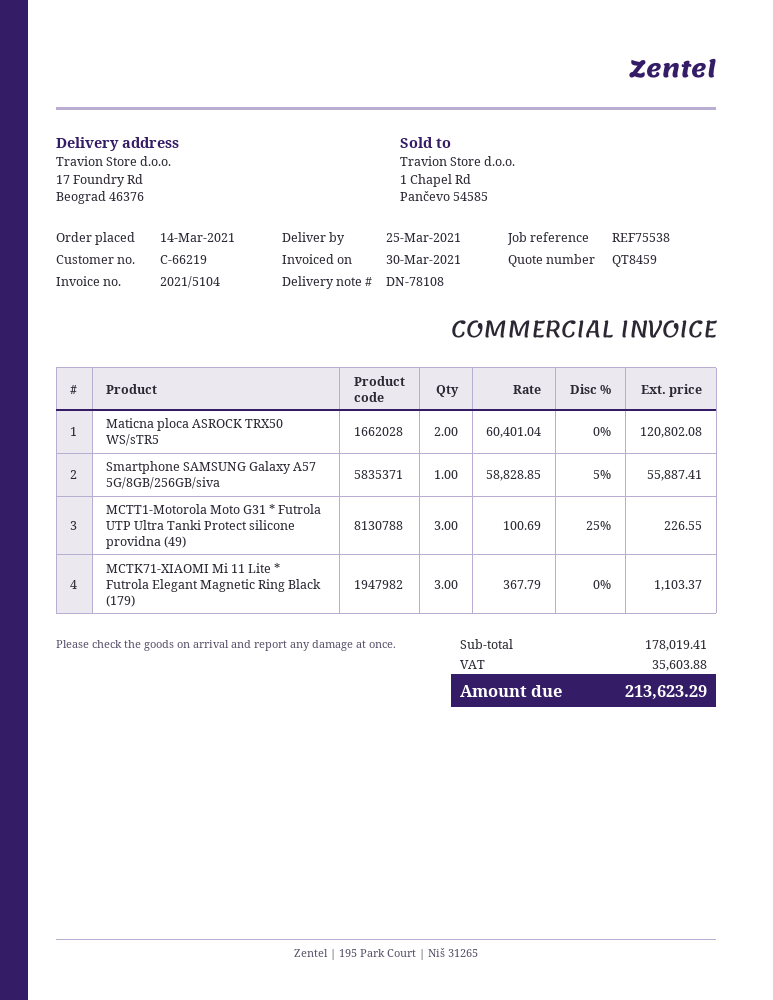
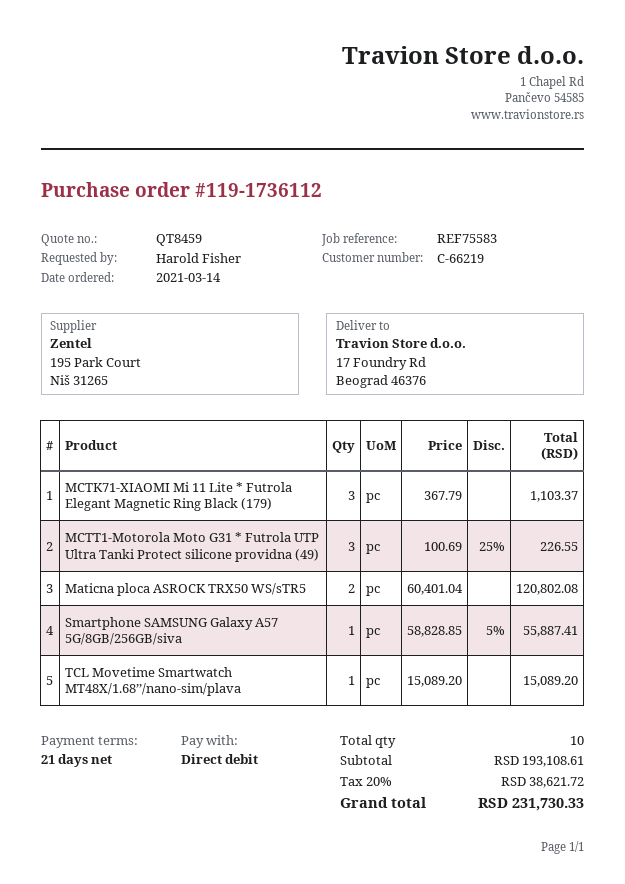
reference: REF75538 -> REF75583
TCL Movetime Smartwatch MT48X/1.68’’/nano-sim/plava: none -> 1 x 15089.20 = 15089.20
subtotal: 178019.41 -> 193108.61
tax: 35603.88 -> 38621.72
total: 213623.29 -> 231730.33

